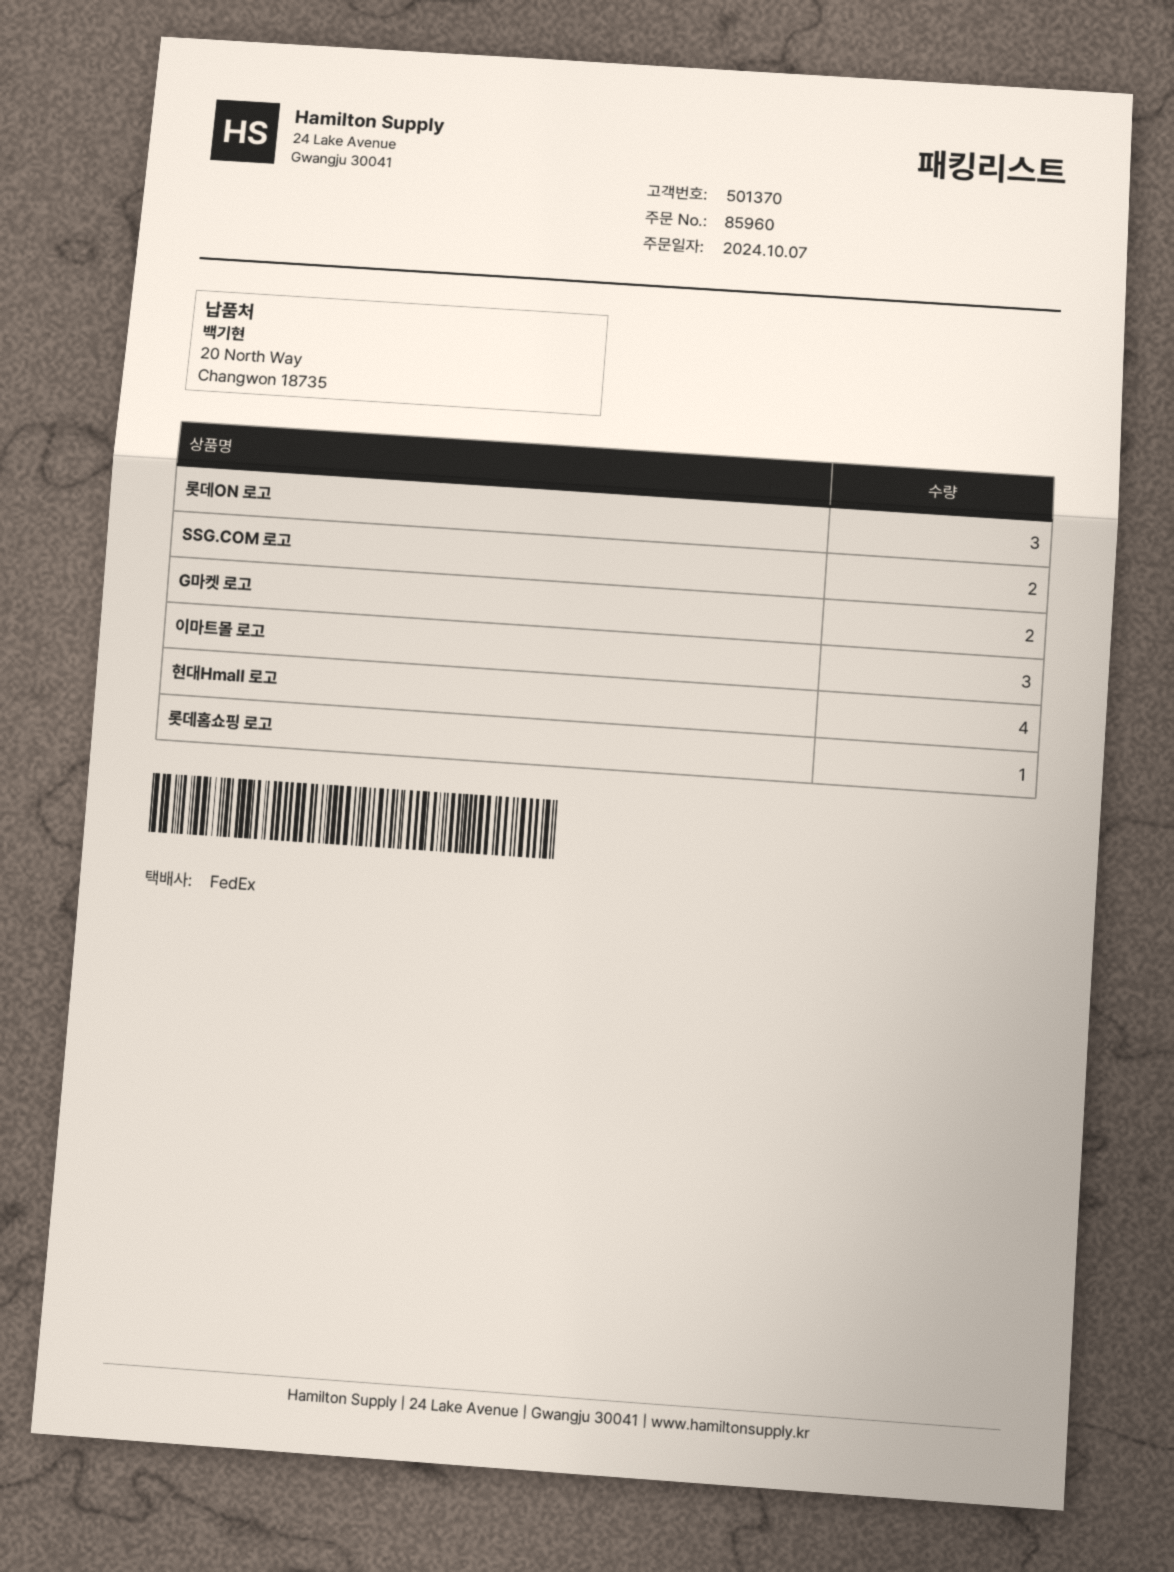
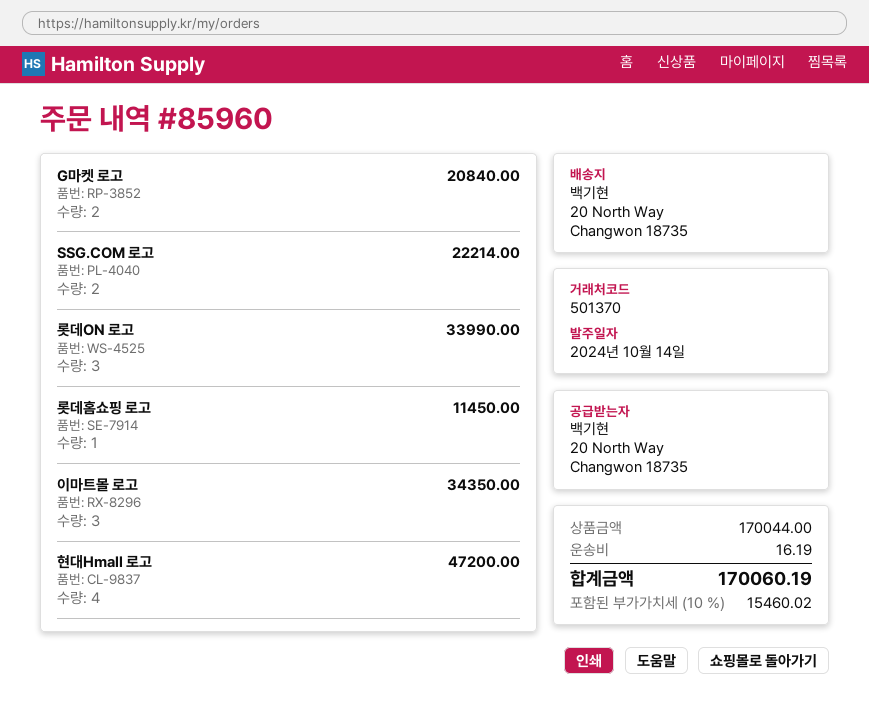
order date: 2024-10-07 -> 2024-10-14

